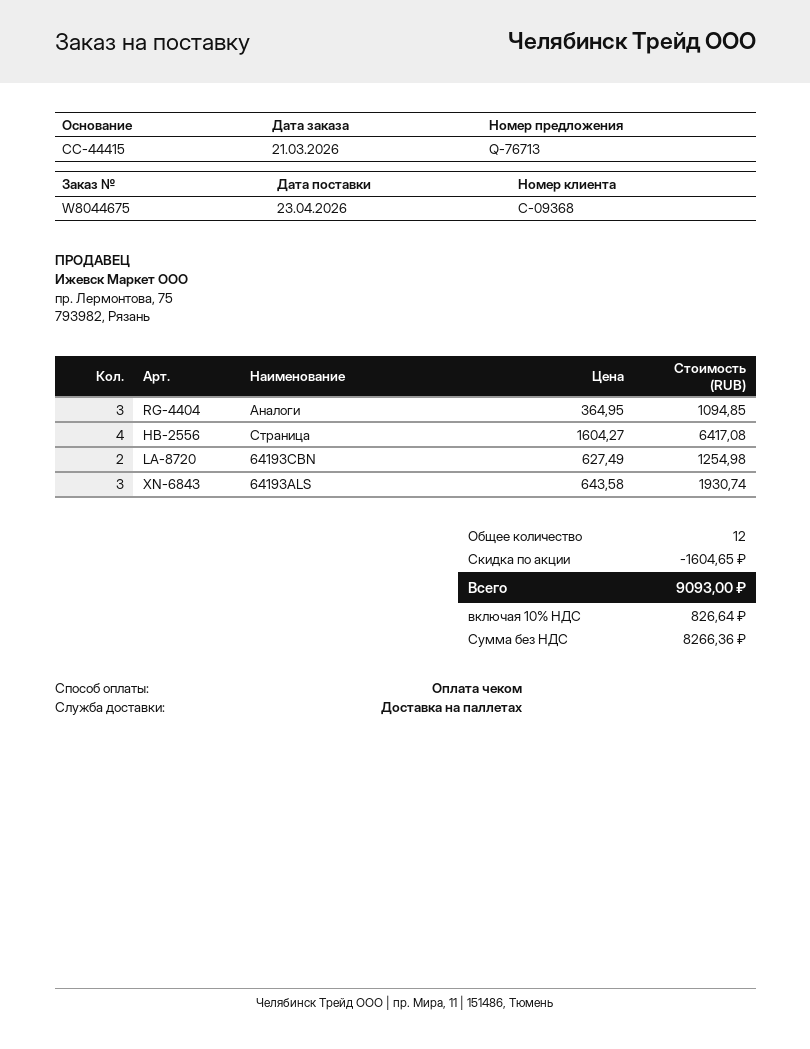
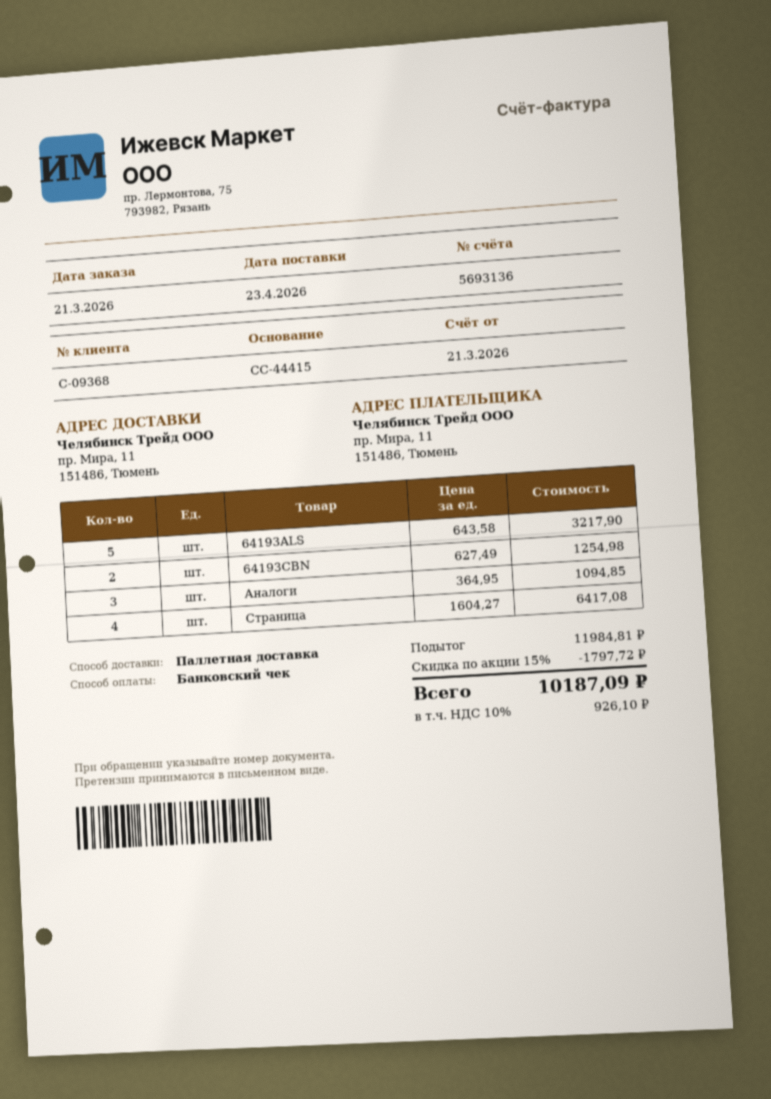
64193ALS: 3 x 643.58 = 1930.74 -> 5 x 643.58 = 3217.90
discount: 1604.65 -> 1797.72
tax: 10% = 826.64 -> 10% = 926.10
total: 9093.00 -> 10187.09

